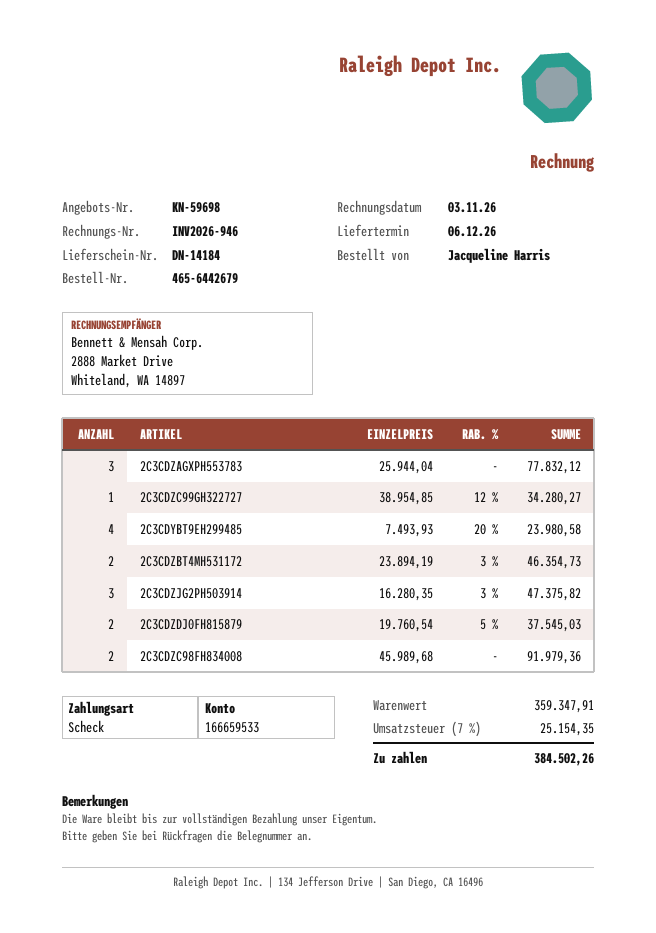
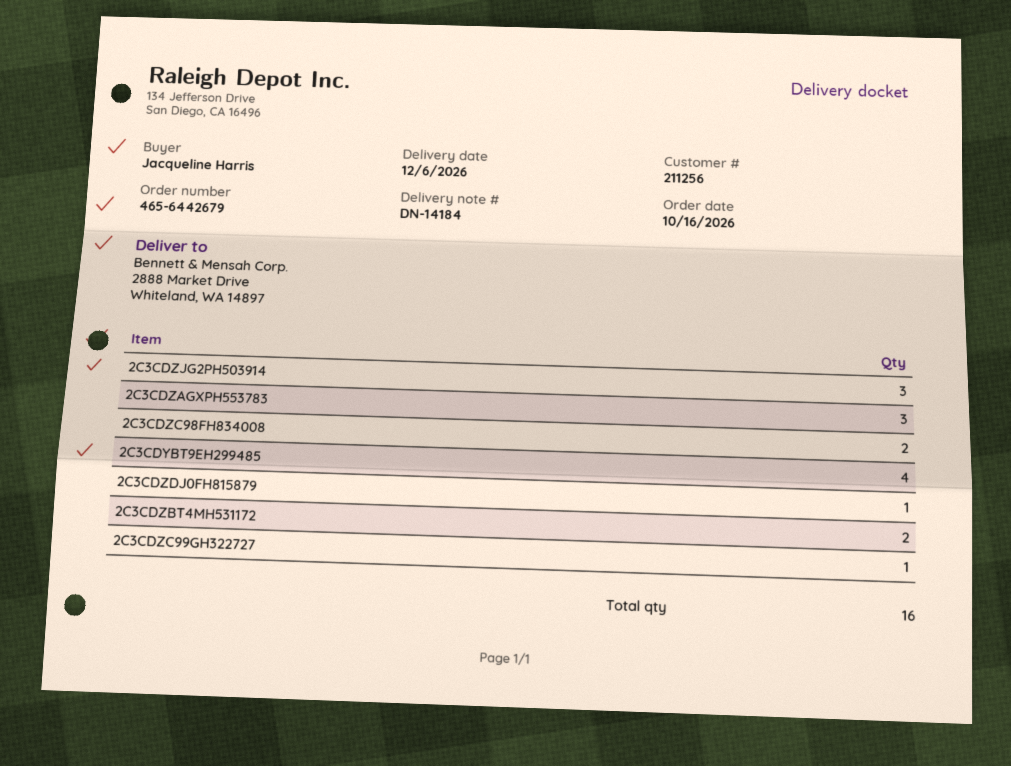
2C3CDZDJ0FH815879: 2 -> 1

